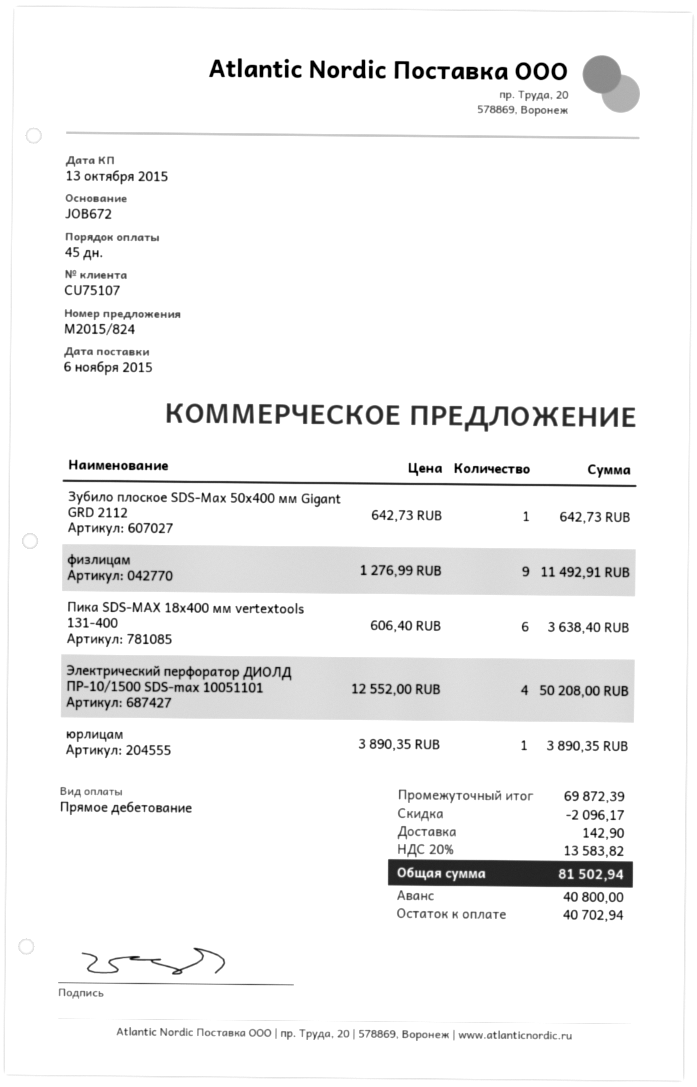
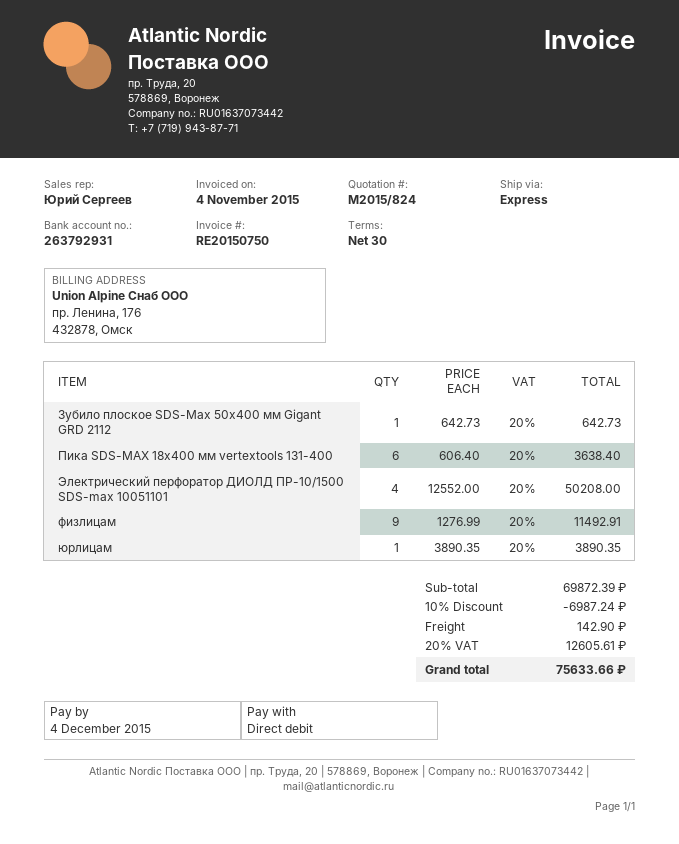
payment terms: 45 days -> 30 days
discount: 2096.17 -> 6987.24
tax: 20% = 13583.82 -> 20% = 12605.61
total: 81502.94 -> 75633.66

